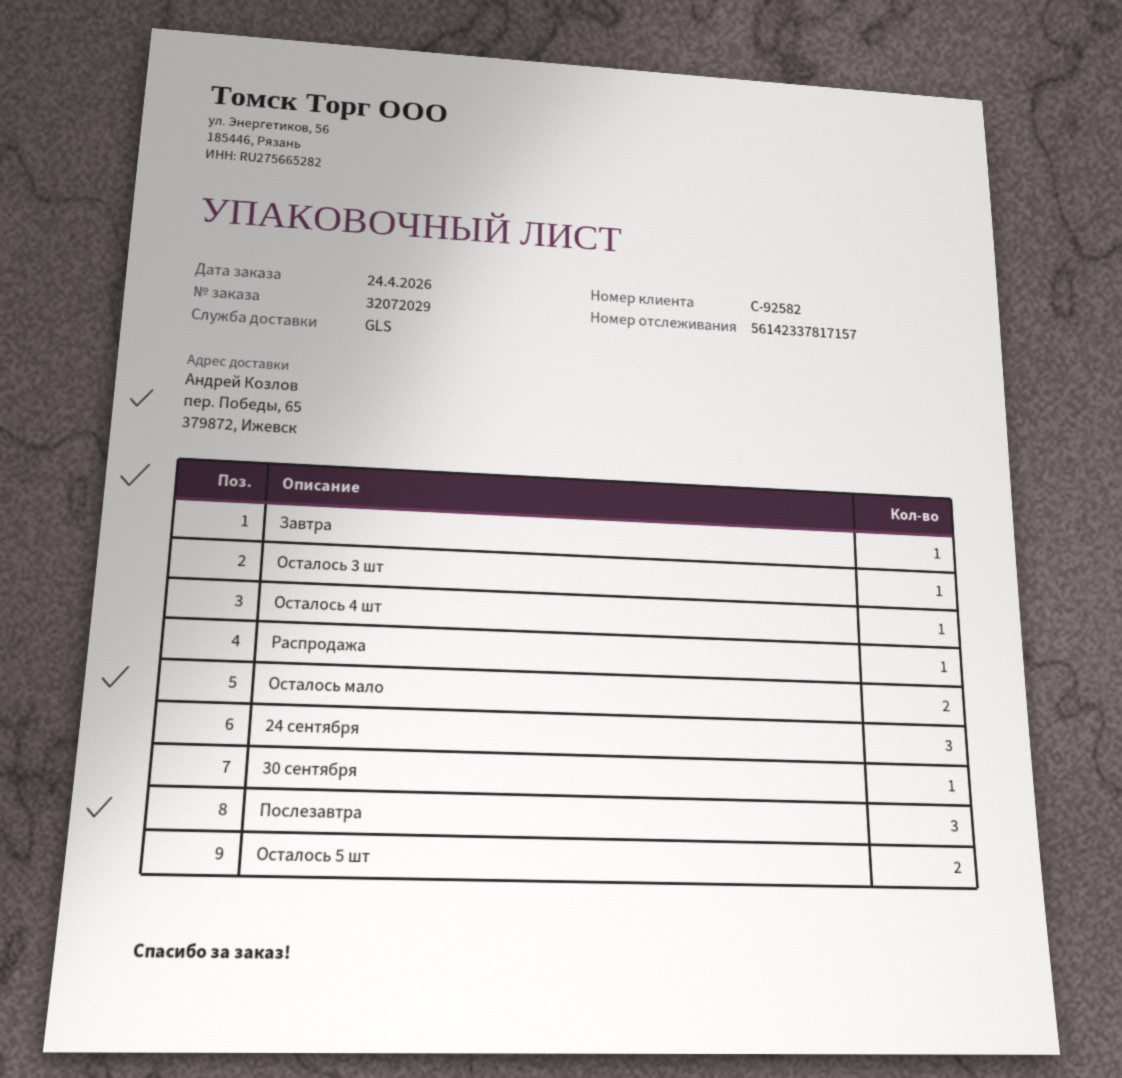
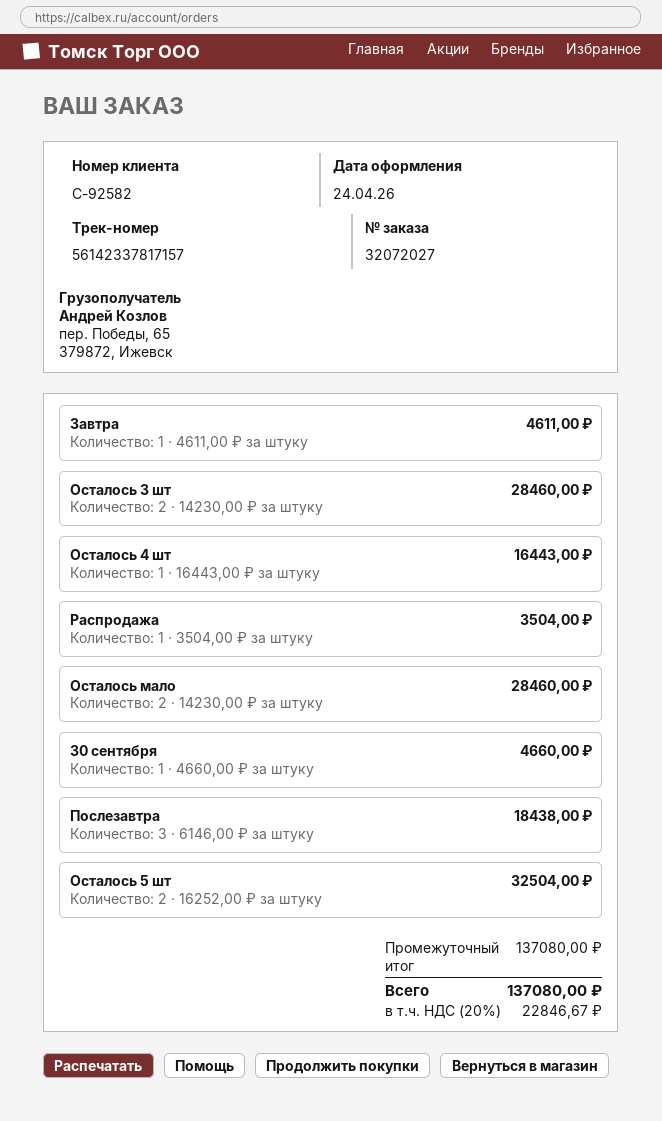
order number: 32072029 -> 32072027
Осталось 3 шт: 1 -> 2
24 сентября: 3 -> none

